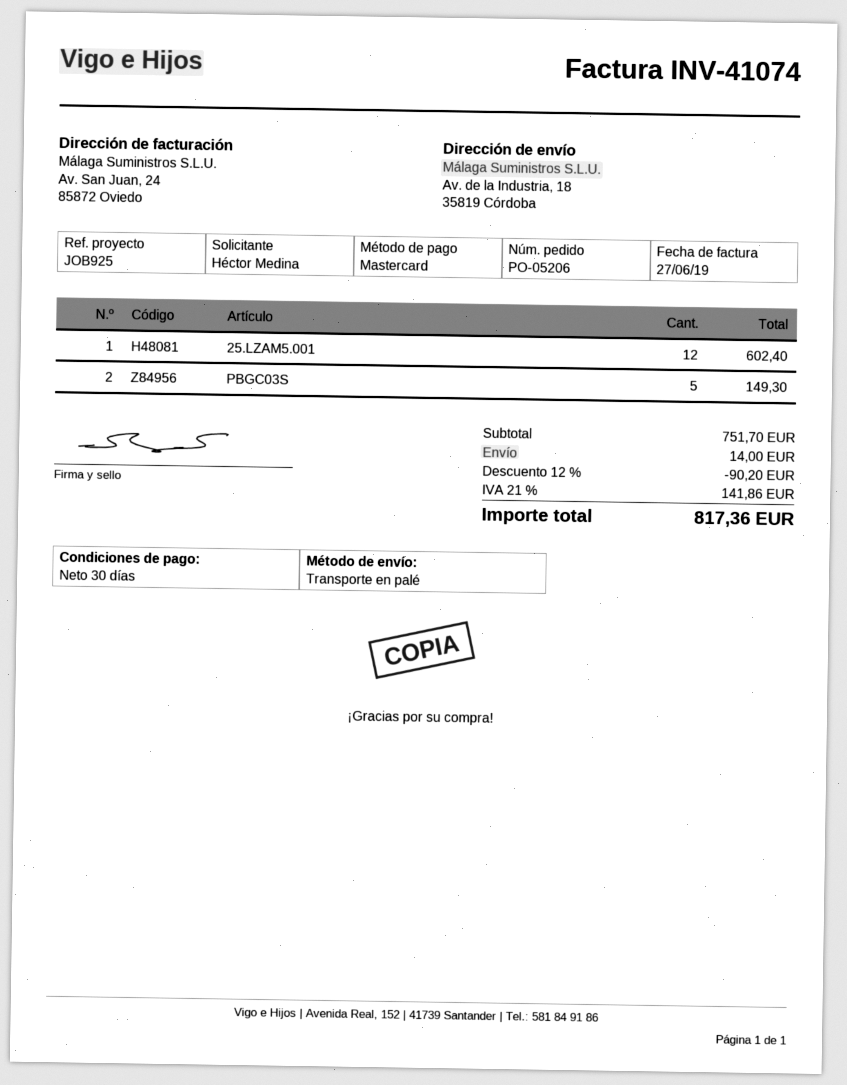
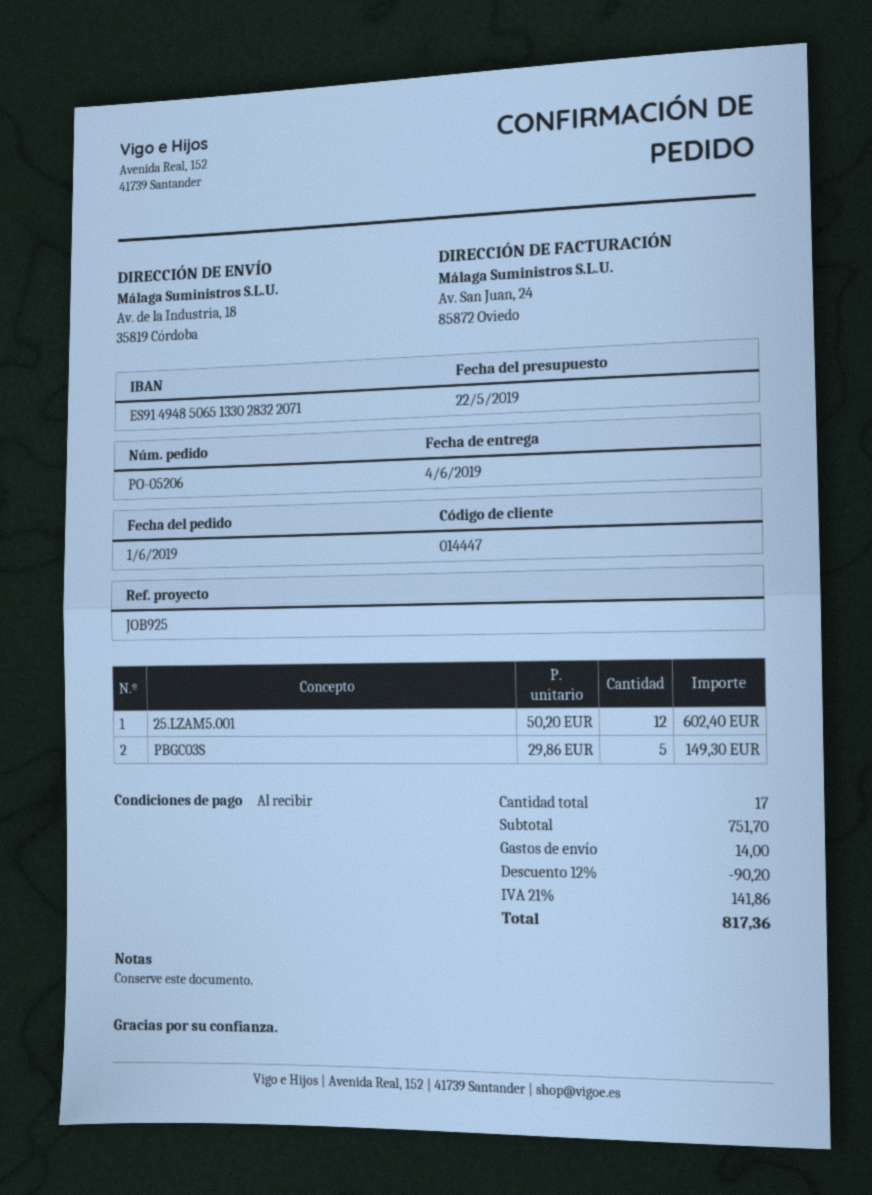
payment terms: 30 days -> on receipt

